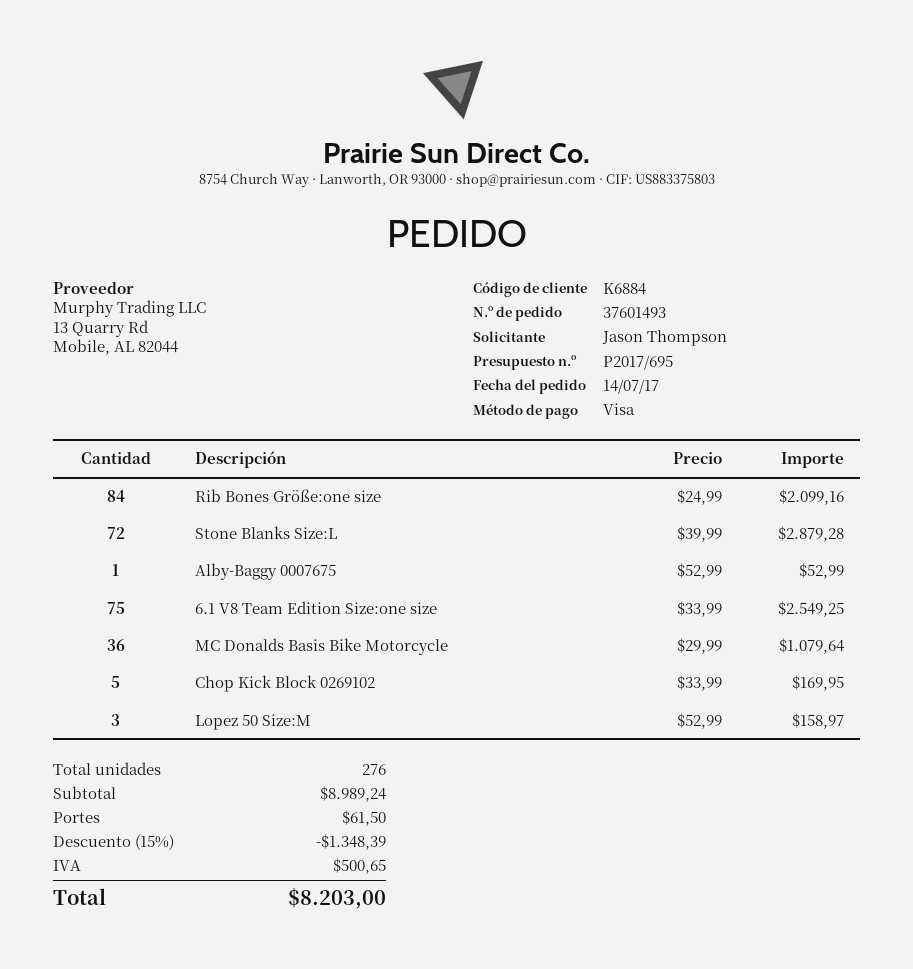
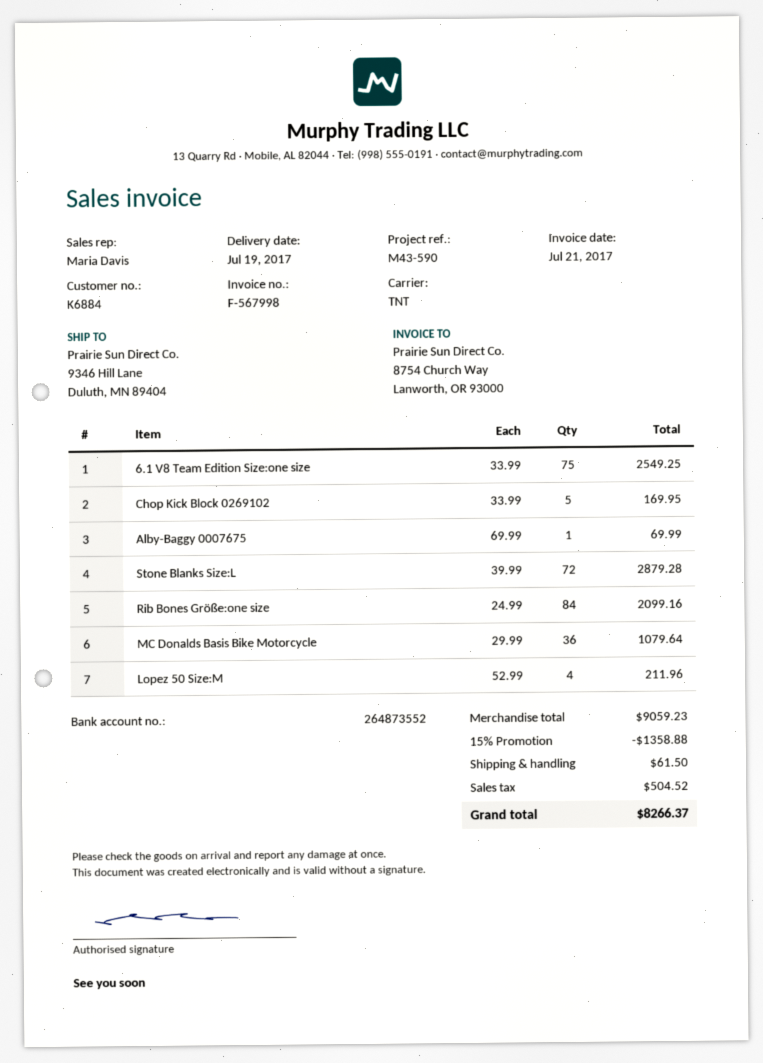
Alby-Baggy 0007675: 1 x 52.99 = 52.99 -> 1 x 69.99 = 69.99
Lopez 50 Size:M: 3 x 52.99 = 158.97 -> 4 x 52.99 = 211.96
subtotal: 8989.24 -> 9059.23
discount: 15% = 1348.39 -> 15% = 1358.88
tax: 500.65 -> 504.52
total: 8203.00 -> 8266.37

